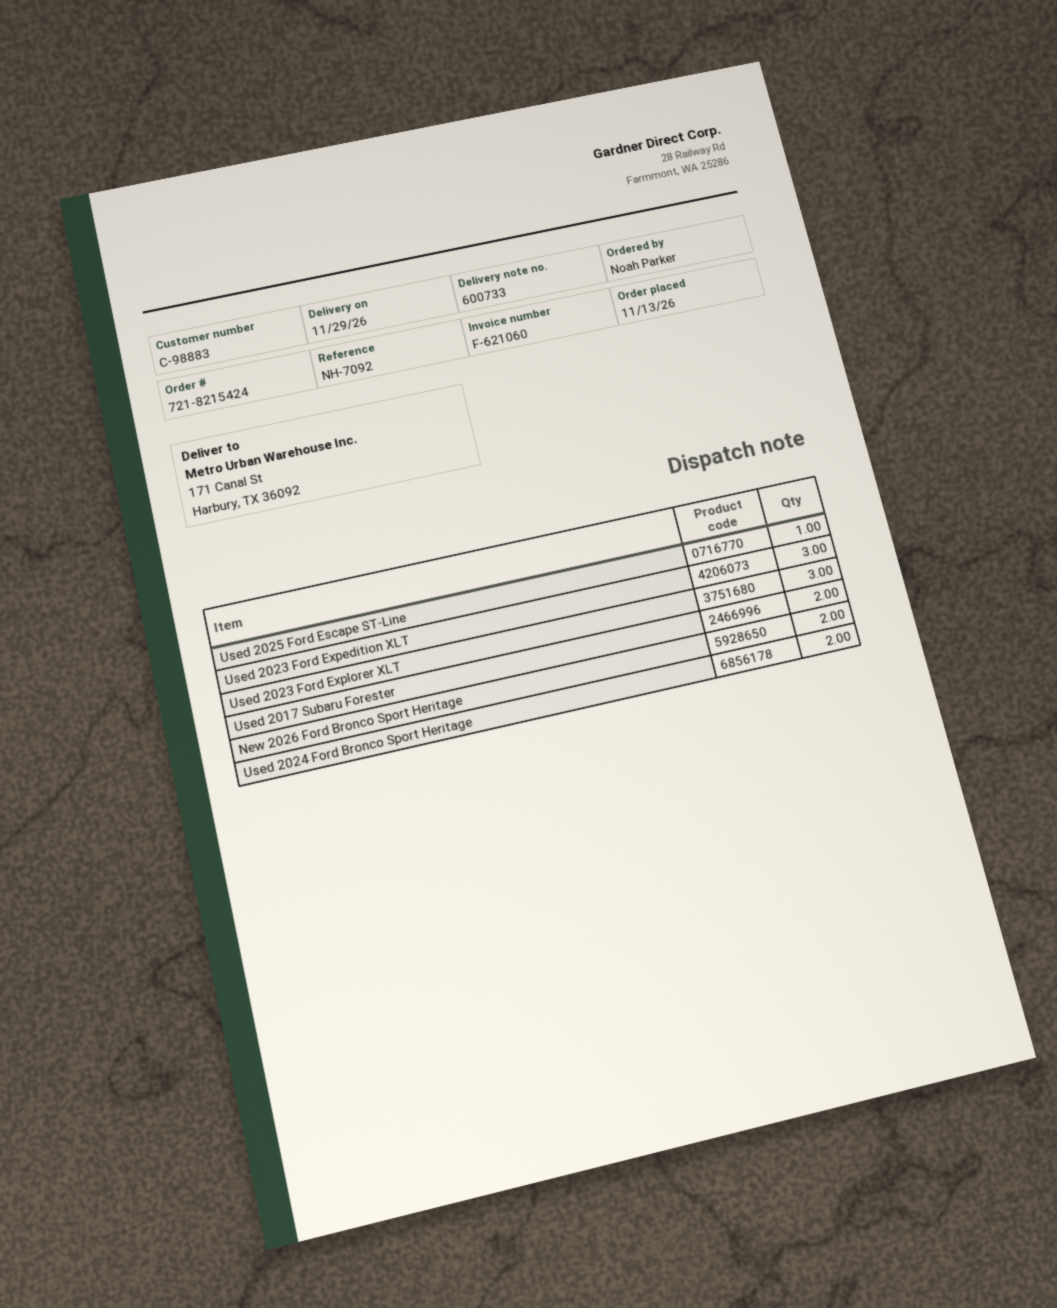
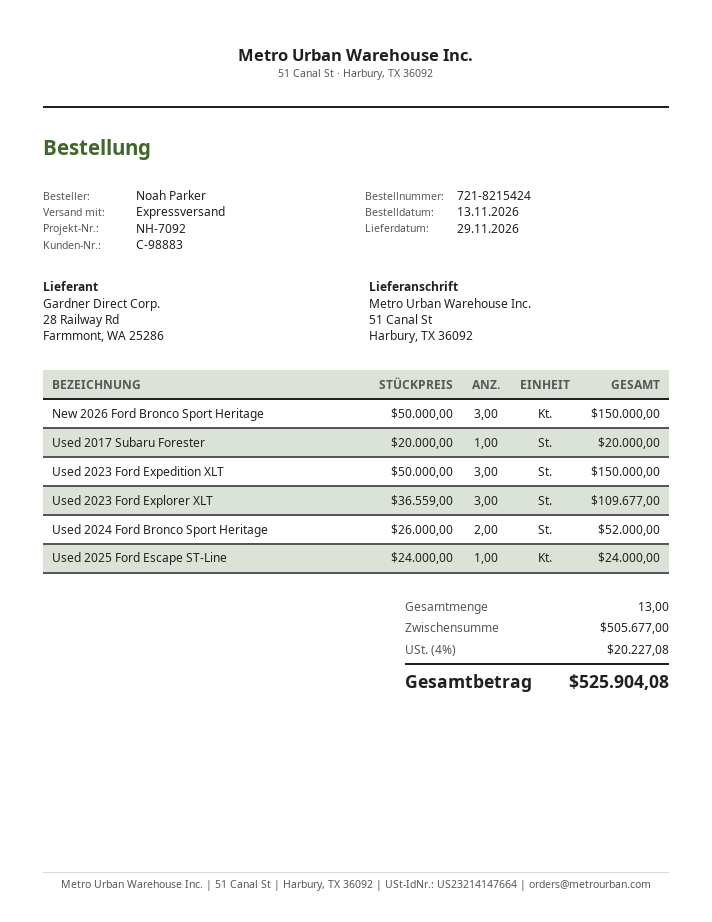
ship to: 171 Canal St, Harbury, TX 36092 -> 51 Canal St, Harbury, TX 36092
Used 2017 Subaru Forester: 2 -> 1
New 2026 Ford Bronco Sport Heritage: 2 -> 3

